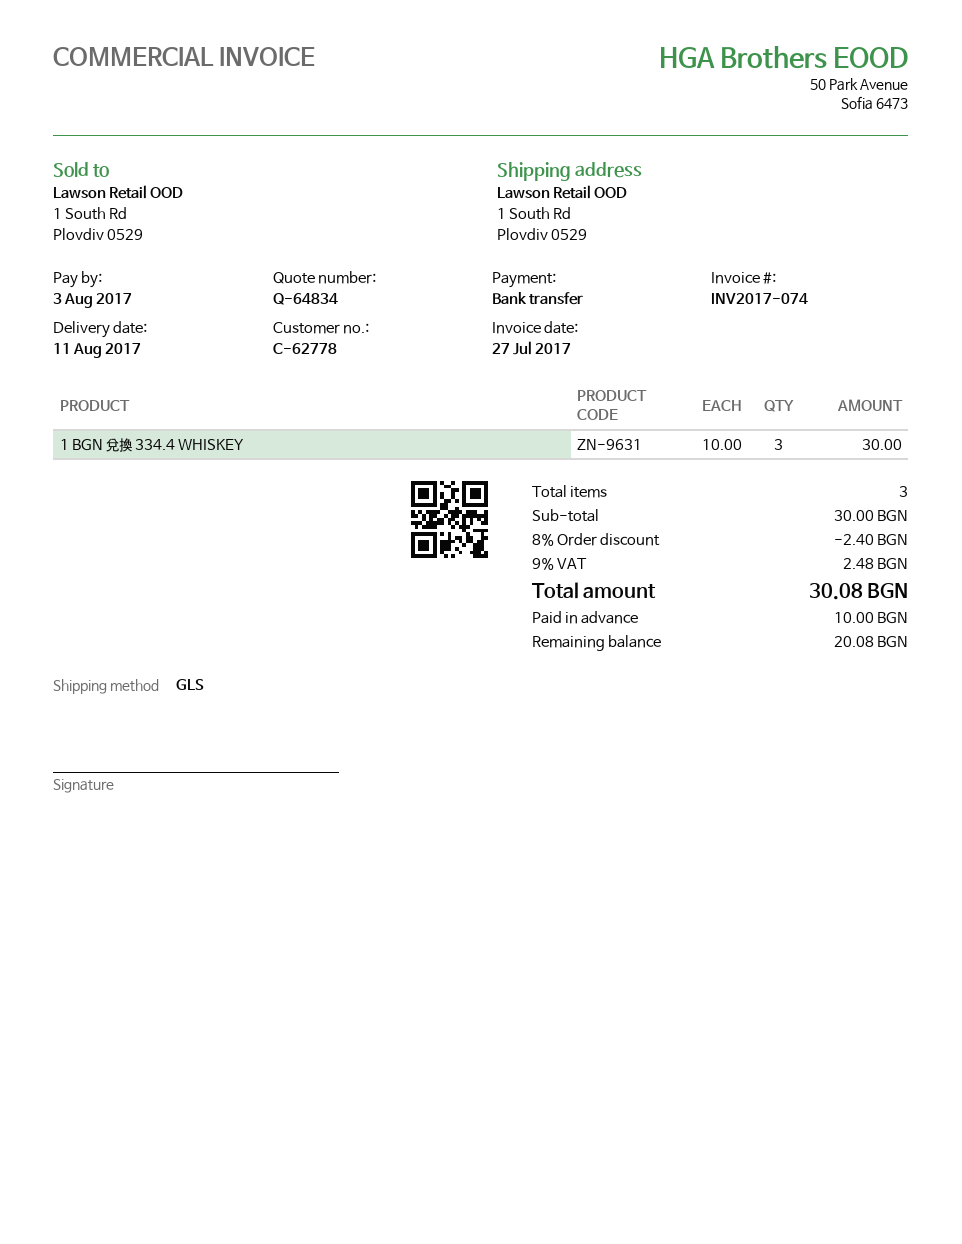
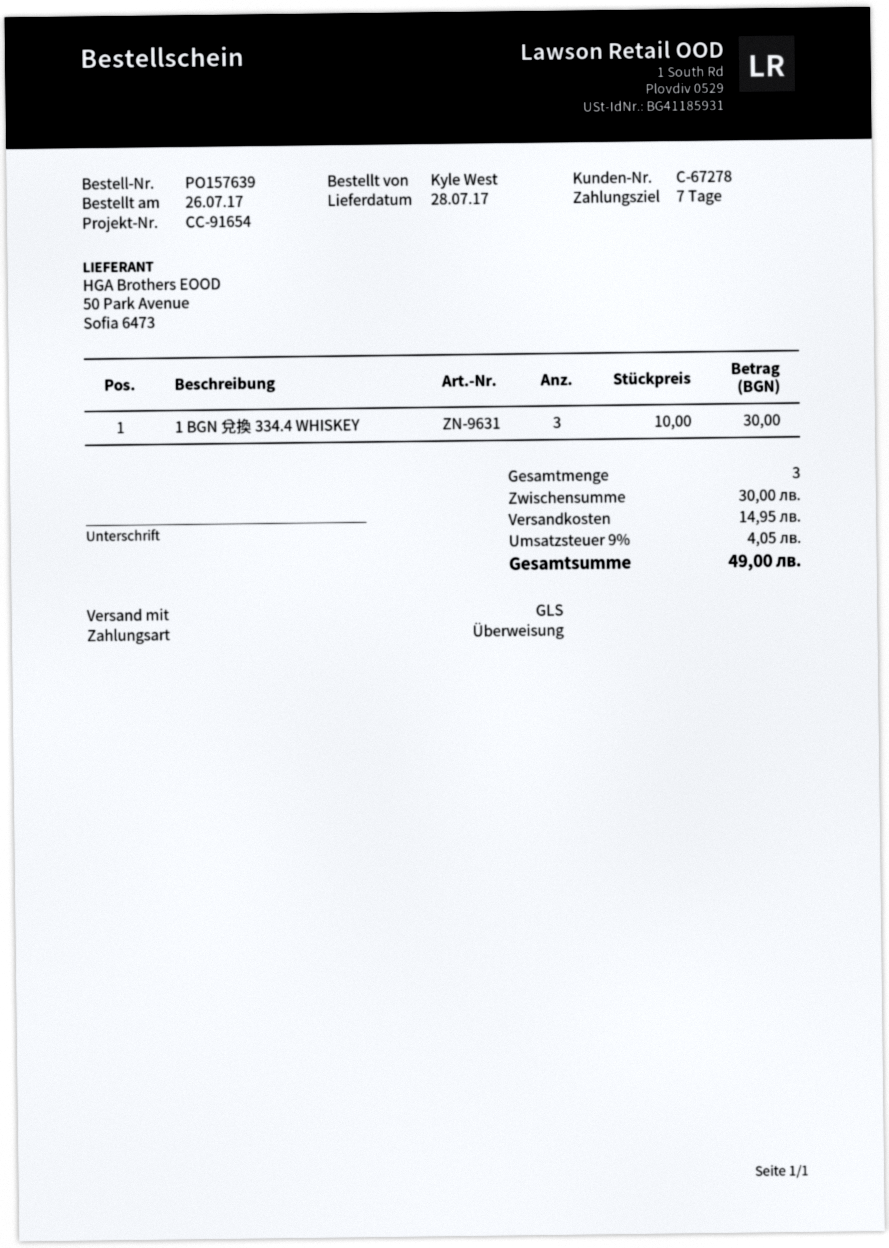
delivery date: 2017-08-11 -> 2017-07-28
customer number: C-62778 -> C-67278
discount: 8% = 2.40 -> none
shipping: none -> 14.95
tax: 9% = 2.48 -> 9% = 4.05
total: 30.08 -> 49.00

